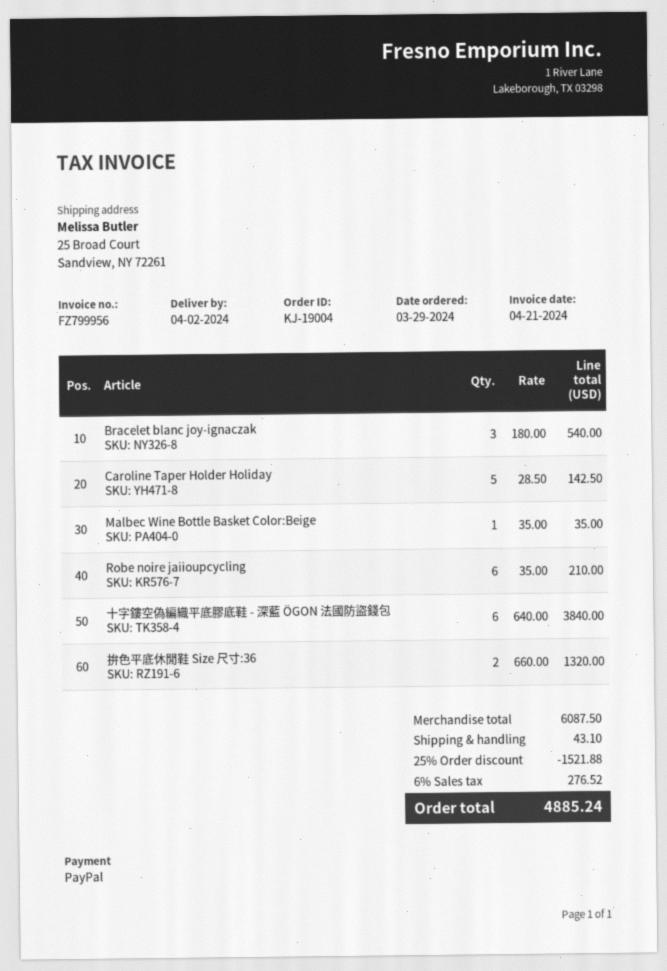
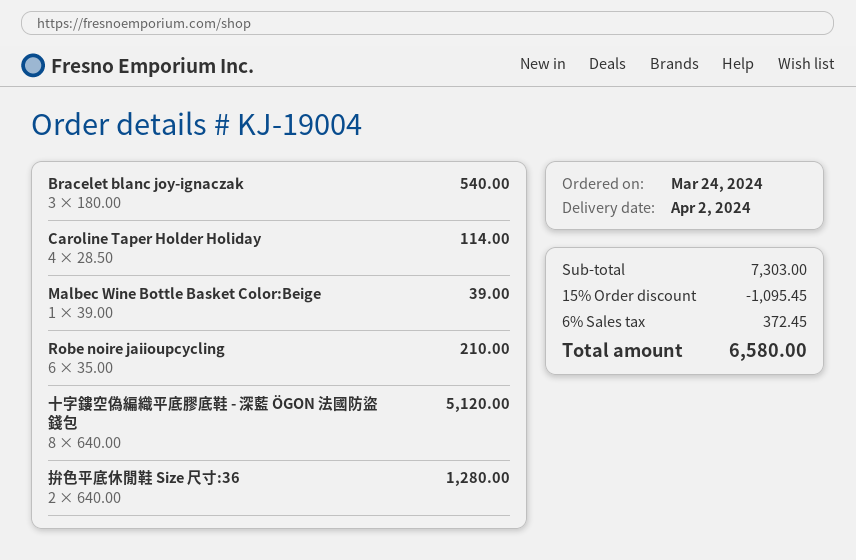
order date: 2024-03-29 -> 2024-03-24
Caroline Taper Holder Holiday: 5 x 28.50 = 142.50 -> 4 x 28.50 = 114.00
Malbec Wine Bottle Basket Color:Beige: 1 x 35.00 = 35.00 -> 1 x 39.00 = 39.00
十字鏤空偽編織平底膠底鞋 - 深藍 ÖGON 法國防盜錢包: 6 x 640.00 = 3840.00 -> 8 x 640.00 = 5120.00
拚色平底休閒鞋 Size 尺寸:36: 2 x 660.00 = 1320.00 -> 2 x 640.00 = 1280.00
subtotal: 6087.50 -> 7303.00
discount: 25% = 1521.88 -> 15% = 1095.45
shipping: 43.10 -> none
tax: 6% = 276.52 -> 6% = 372.45
total: 4885.24 -> 6580.00

